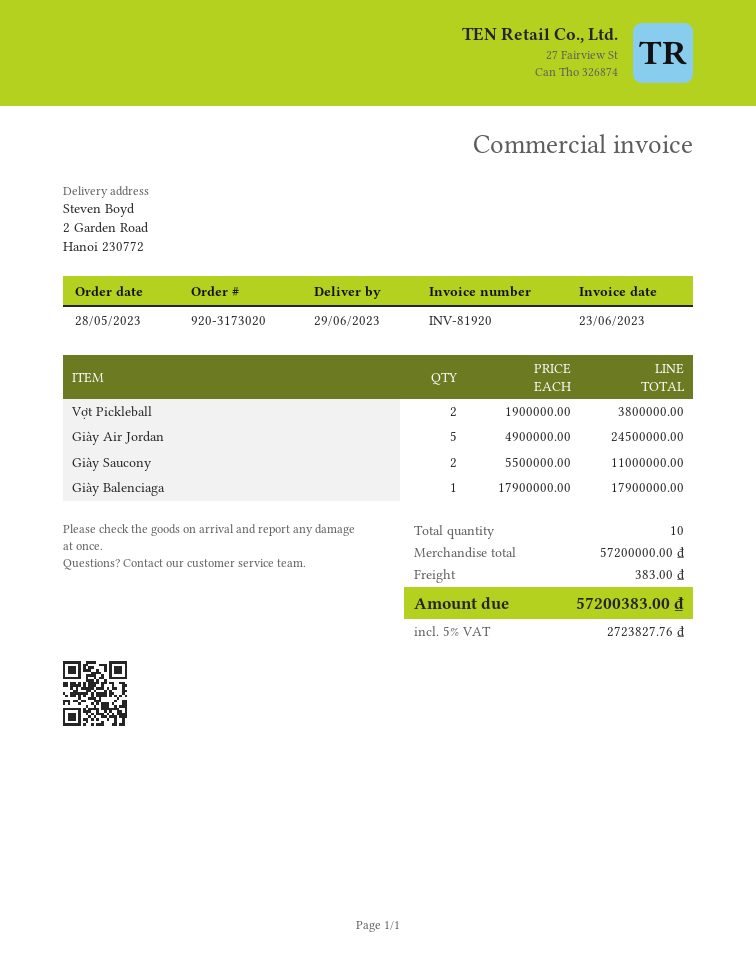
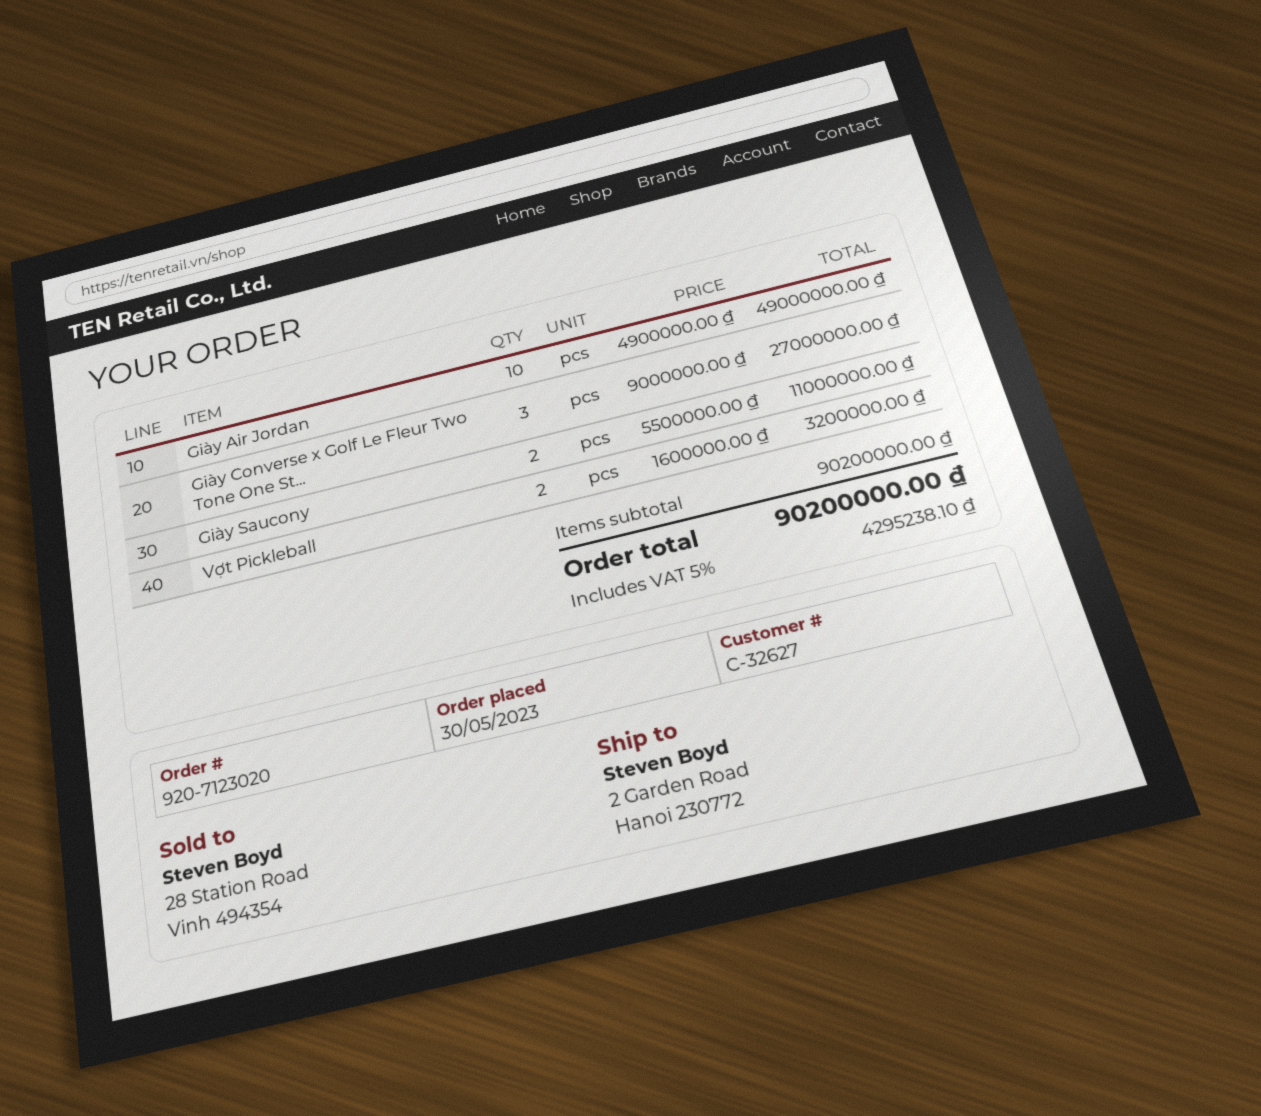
order number: 920-3173020 -> 920-7123020
order date: 2023-05-28 -> 2023-05-30
Vợt Pickleball: 2 x 1900000.00 = 3800000.00 -> 2 x 1600000.00 = 3200000.00
Giày Air Jordan: 5 x 4900000.00 = 24500000.00 -> 10 x 4900000.00 = 49000000.00
Giày Balenciaga: 1 x 17900000.00 = 17900000.00 -> none
Giày Converse x Golf Le Fleur Two Tone One St...: none -> 3 x 9000000.00 = 27000000.00
subtotal: 57200000.00 -> 90200000.00
shipping: 383.00 -> none
tax: 5% = 2723827.76 -> 5% = 4295238.10
total: 57200383.00 -> 90200000.00

